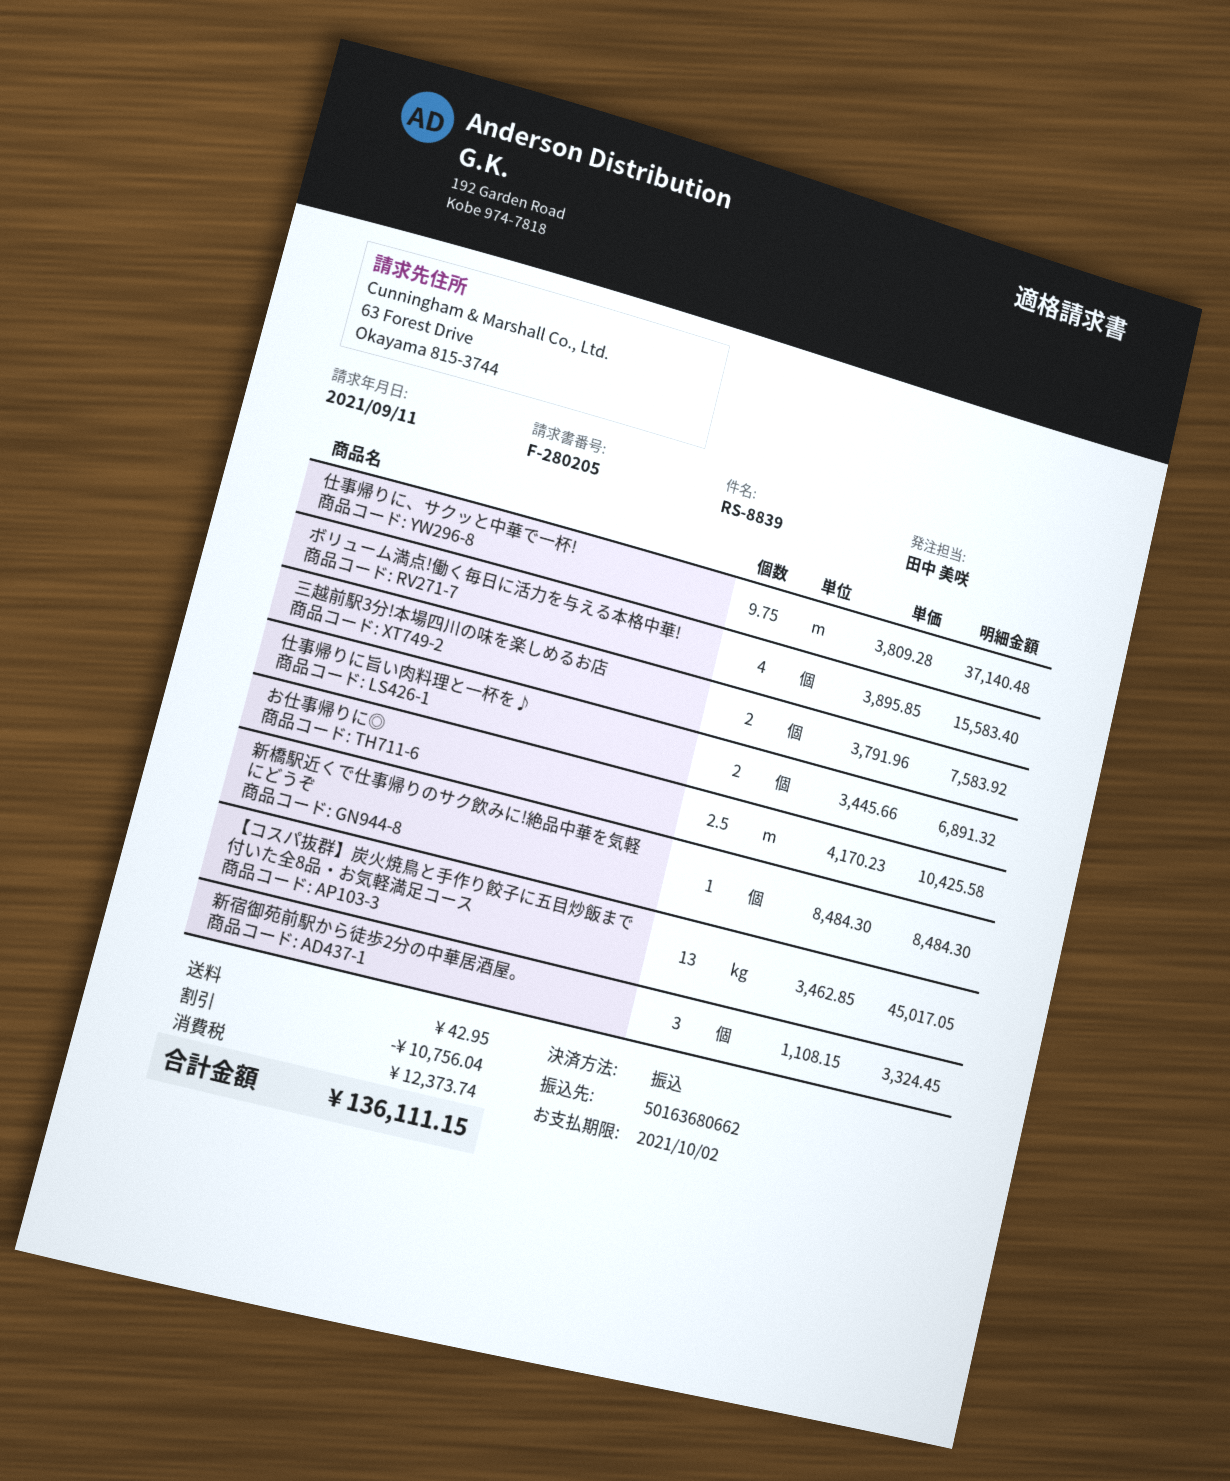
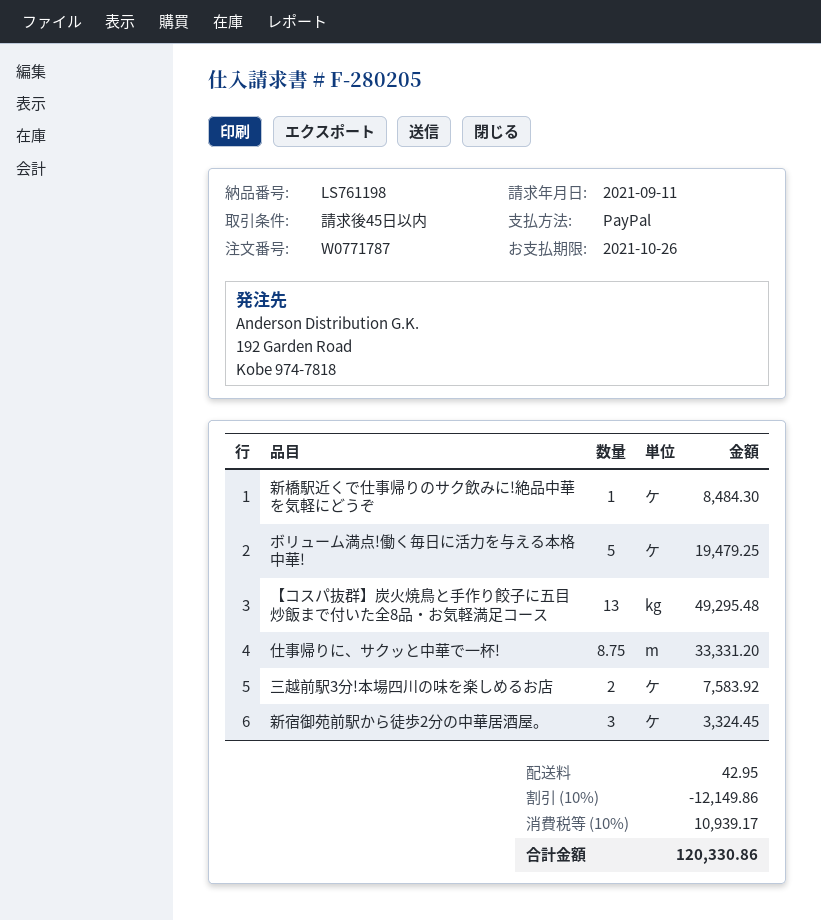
due date: 2021-10-02 -> 2021-10-26
payment method: bank transfer -> PayPal
仕事帰りに、サクッと中華で一杯!: 9.75 for 37140.48 -> 8.75 for 33331.20
ボリューム満点!働く毎日に活力を与える本格中華!: 4 for 15583.40 -> 5 for 19479.25
仕事帰りに旨い肉料理と一杯を♪: 2 for 6891.32 -> none
お仕事帰りに◎: 2.5 for 10425.58 -> none
【コスパ抜群】炭火焼鳥と手作り餃子に五目炒飯まで付いた全8品・お気軽満足コース: 13 for 45017.05 -> 13 for 49295.48
discount: 10756.04 -> 12149.86
tax: 12373.74 -> 10939.17
total: 136111.15 -> 120330.86

